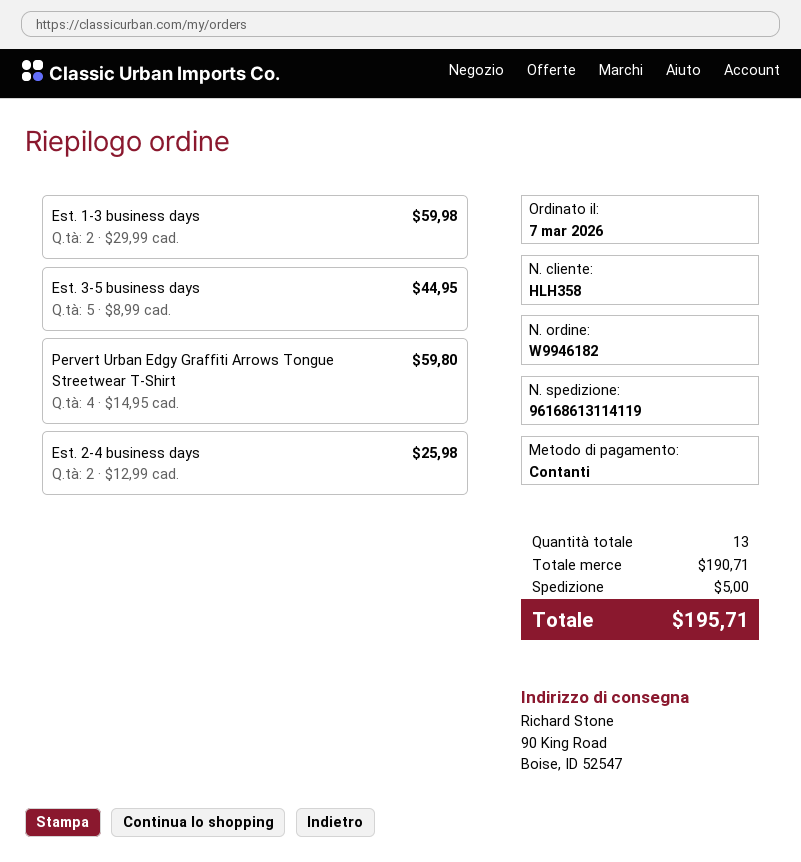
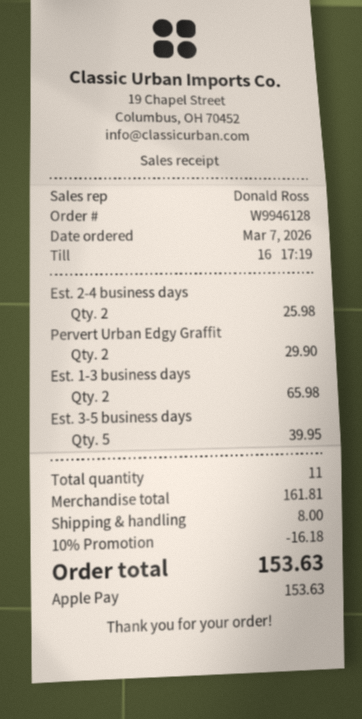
order number: W9946182 -> W9946128
payment method: cash -> Apple Pay
Est. 1-3 business days: 2 for 59.98 -> 2 for 65.98
Est. 3-5 business days: 5 for 44.95 -> 5 for 39.95
Pervert Urban Edgy Graffiti Arrows Tongue Streetwear T-Shirt: 4 for 59.80 -> 2 for 29.90
total quantity: 13 -> 11
subtotal: 190.71 -> 161.81
discount: none -> 10% = 16.18
shipping: 5.00 -> 8.00
total: 195.71 -> 153.63

